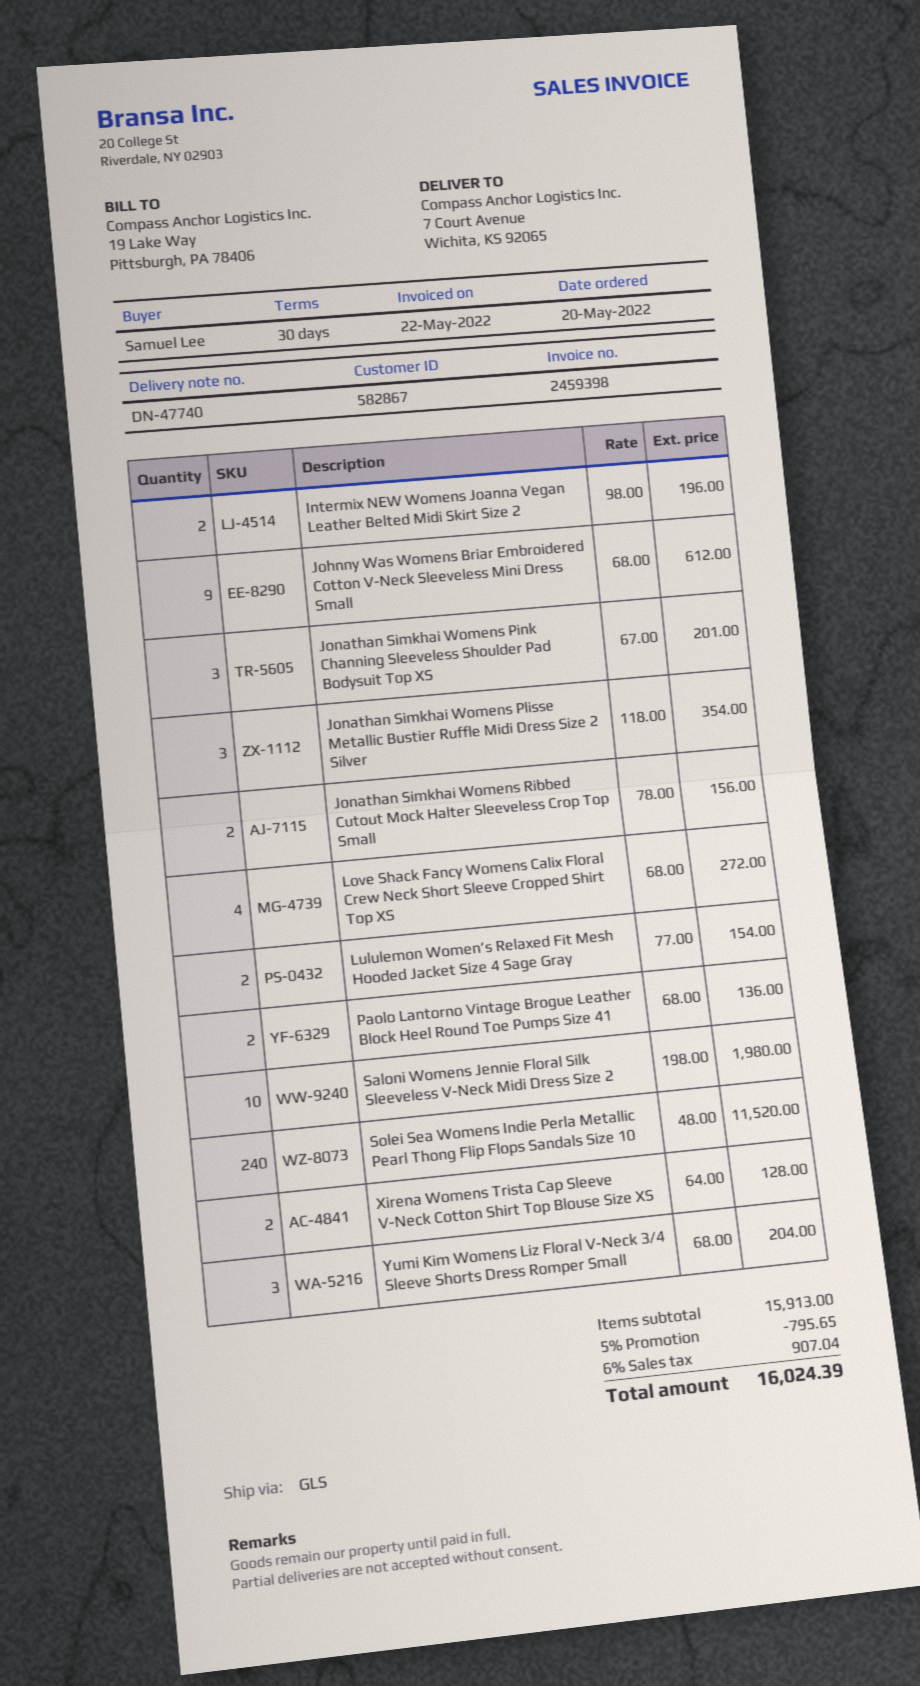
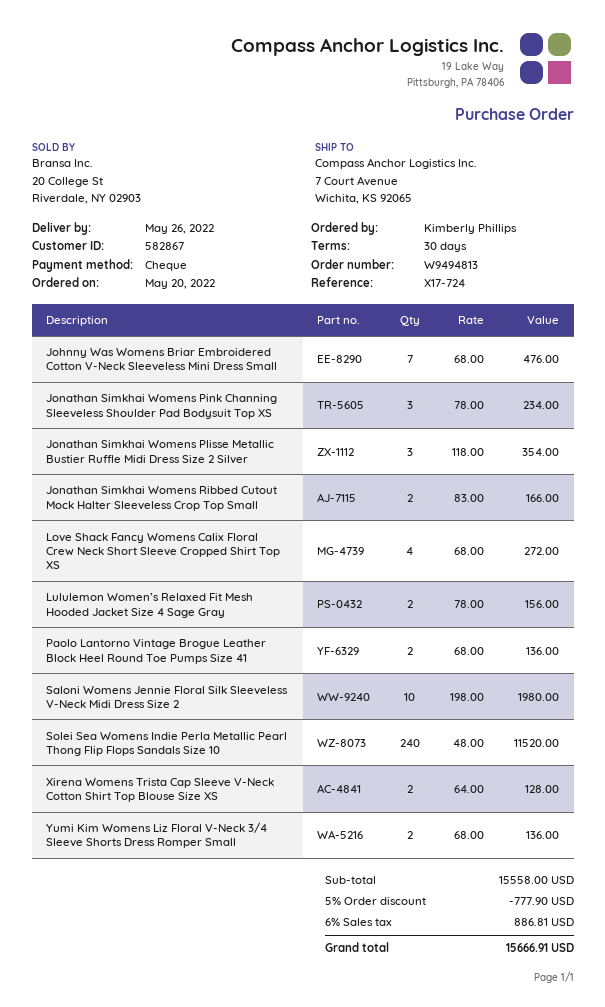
ordered by: Samuel Lee -> Kimberly Phillips
Intermix NEW Womens Joanna Vegan Leather Belted Midi Skirt Size 2: 2 x 98.00 = 196.00 -> none
Johnny Was Womens Briar Embroidered Cotton V-Neck Sleeveless Mini Dress Small: 9 x 68.00 = 612.00 -> 7 x 68.00 = 476.00
Jonathan Simkhai Womens Pink Channing Sleeveless Shoulder Pad Bodysuit Top XS: 3 x 67.00 = 201.00 -> 3 x 78.00 = 234.00
Jonathan Simkhai Womens Ribbed Cutout Mock Halter Sleeveless Crop Top Small: 2 x 78.00 = 156.00 -> 2 x 83.00 = 166.00
Lululemon Women’s Relaxed Fit Mesh Hooded Jacket Size 4 Sage Gray: 2 x 77.00 = 154.00 -> 2 x 78.00 = 156.00
Yumi Kim Womens Liz Floral V-Neck 3/4 Sleeve Shorts Dress Romper Small: 3 x 68.00 = 204.00 -> 2 x 68.00 = 136.00
subtotal: 15913.00 -> 15558.00
discount: 5% = 795.65 -> 5% = 777.90
tax: 6% = 907.04 -> 6% = 886.81
total: 16024.39 -> 15666.91

